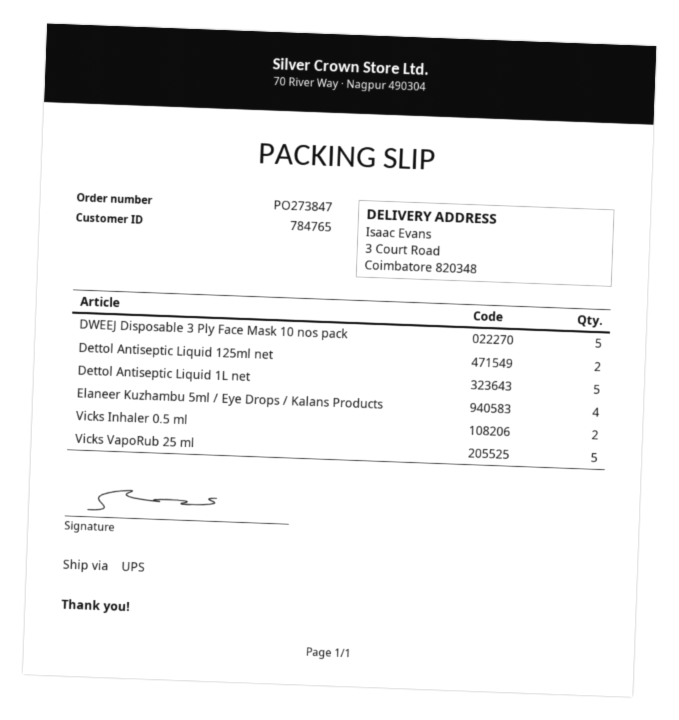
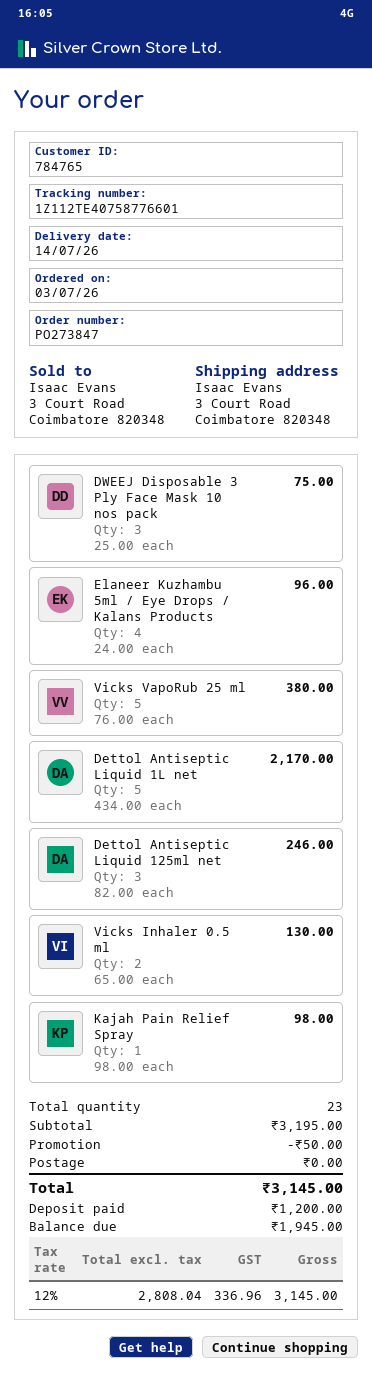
DWEEJ Disposable 3 Ply Face Mask 10 nos pack: 5 -> 3
Dettol Antiseptic Liquid 125ml net: 2 -> 3
Kajah Pain Relief Spray: none -> 1

